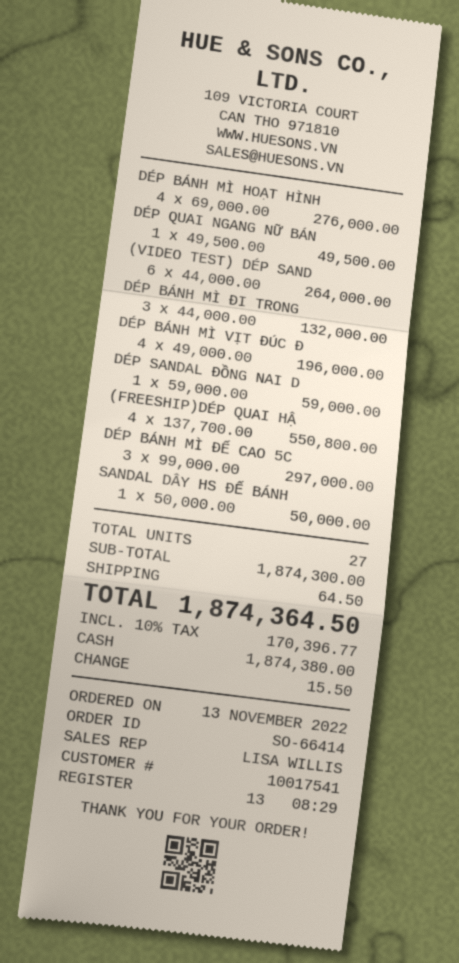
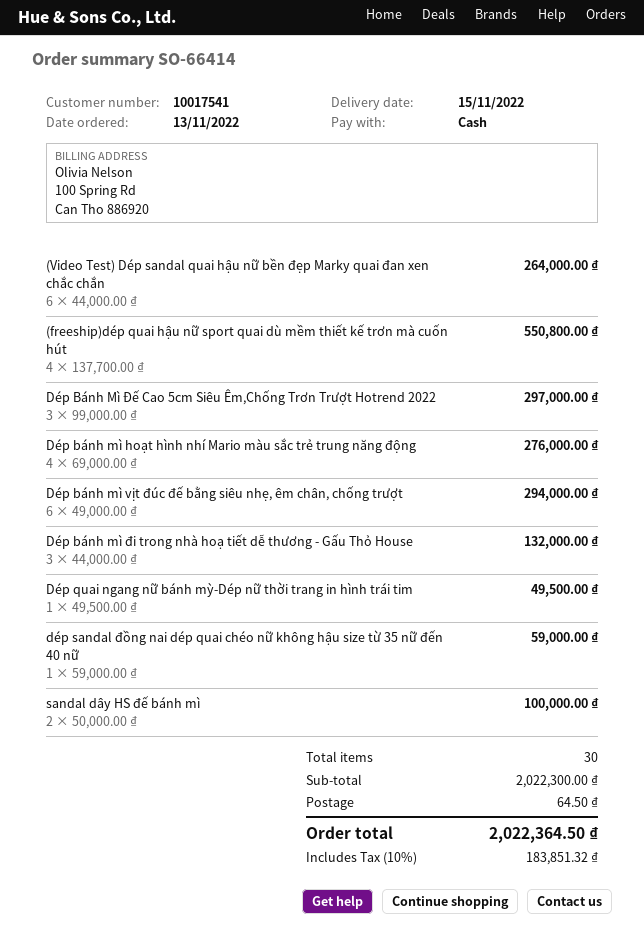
DÉP BÁNH MÌ VỊT ĐÚC Đ: 4 x 49000.00 = 196000.00 -> 6 x 49000.00 = 294000.00
SANDAL DÂY HS ĐẾ BÁNH: 1 x 50000.00 = 50000.00 -> 2 x 50000.00 = 100000.00
total quantity: 27 -> 30
subtotal: 1874300.00 -> 2022300.00
tax: 10% = 170396.77 -> 10% = 183851.32
total: 1874364.50 -> 2022364.50

